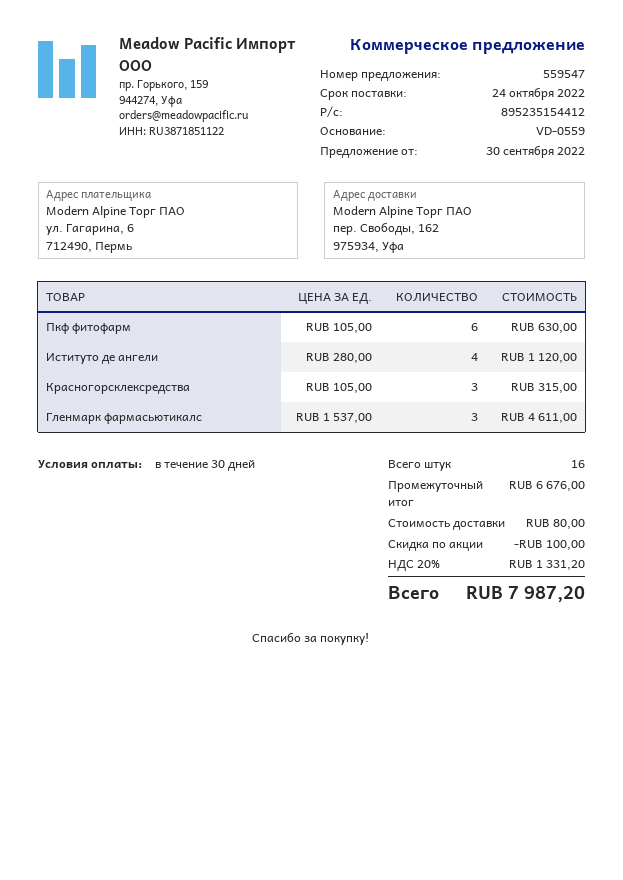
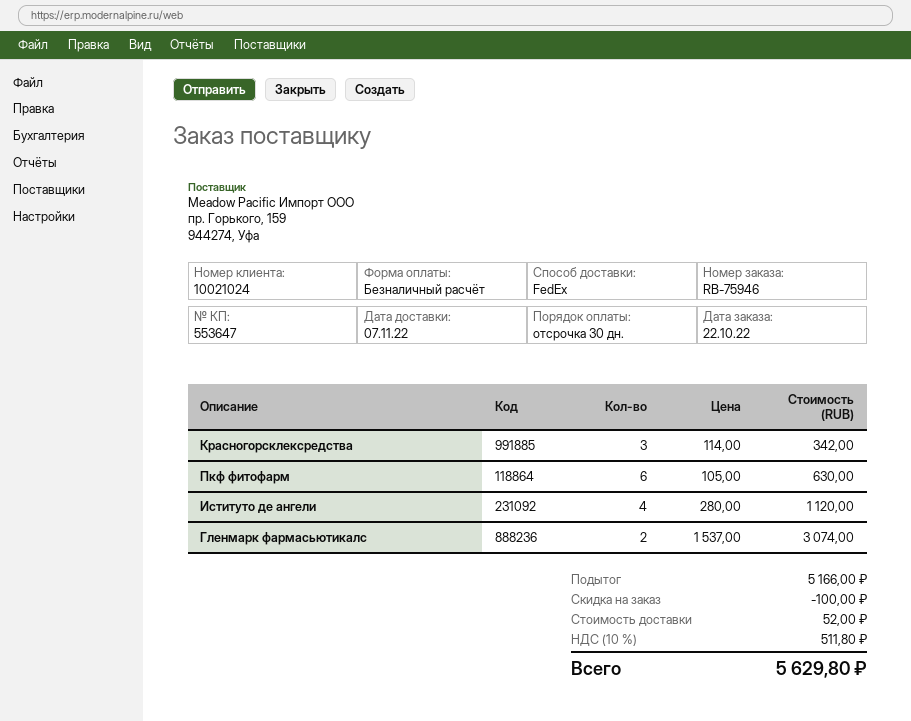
quote number: 559547 -> 553647
delivery date: 2022-10-24 -> 2022-11-07
Красногорсклексредства: 3 x 105.00 = 315.00 -> 3 x 114.00 = 342.00
Гленмарк фармасьютикалс: 3 x 1537.00 = 4611.00 -> 2 x 1537.00 = 3074.00
subtotal: 6676.00 -> 5166.00
shipping: 80.00 -> 52.00
tax: 20% = 1331.20 -> 10% = 511.80
total: 7987.20 -> 5629.80

